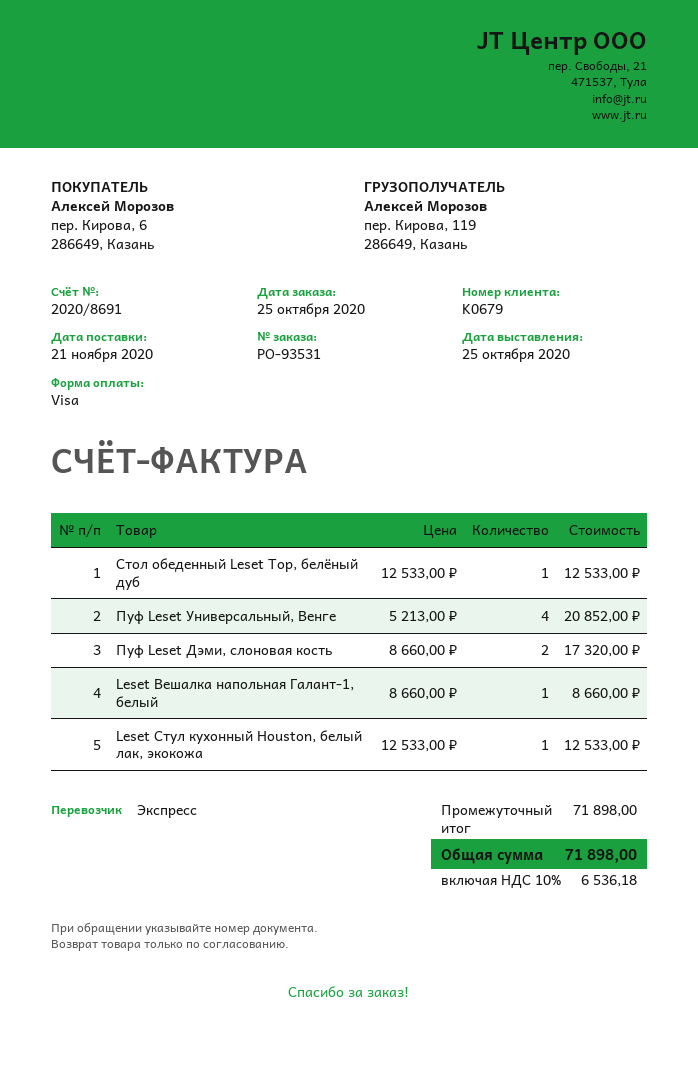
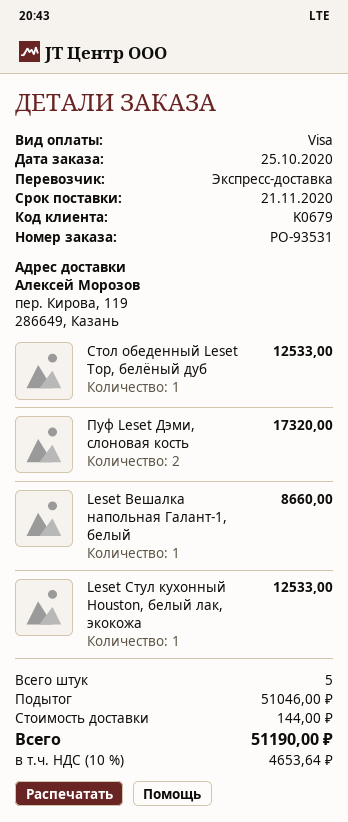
Пуф Leset Универсальный, Венге: 4 for 20852.00 -> none
subtotal: 71898.00 -> 51046.00
shipping: none -> 144.00
tax: 10% = 6536.18 -> 10% = 4653.64
total: 71898.00 -> 51190.00

